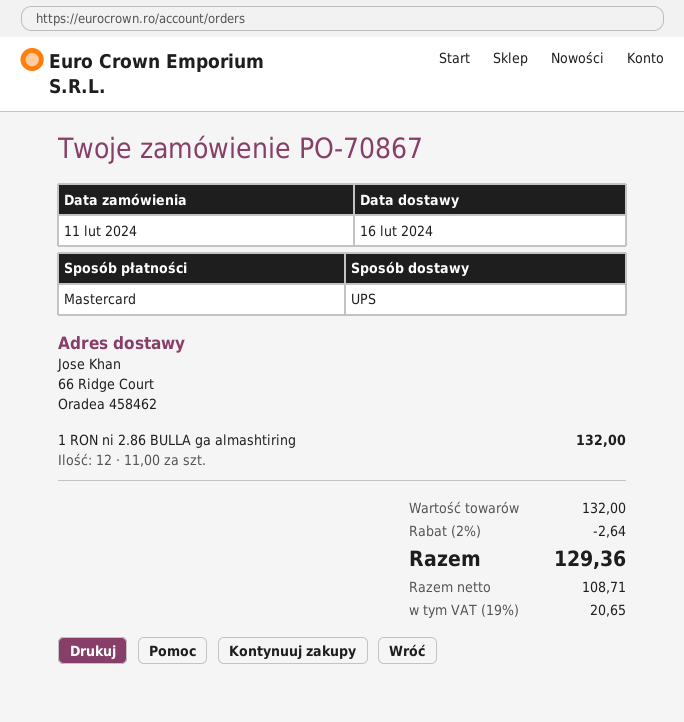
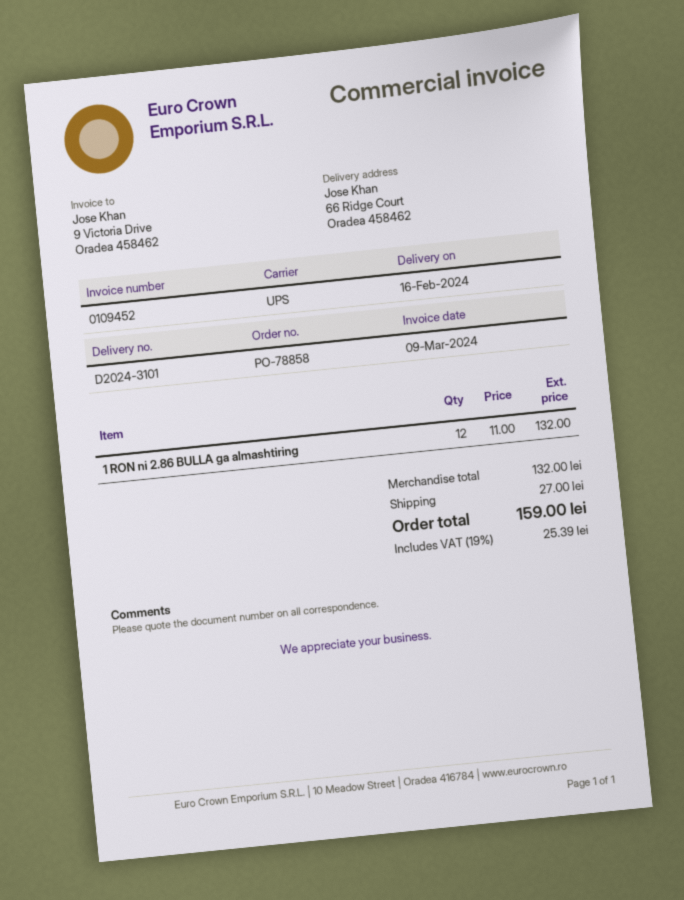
order number: PO-70867 -> PO-78858
discount: 2% = 2.64 -> none
shipping: none -> 27.00
tax: 19% = 20.65 -> 19% = 25.39
total: 129.36 -> 159.00

